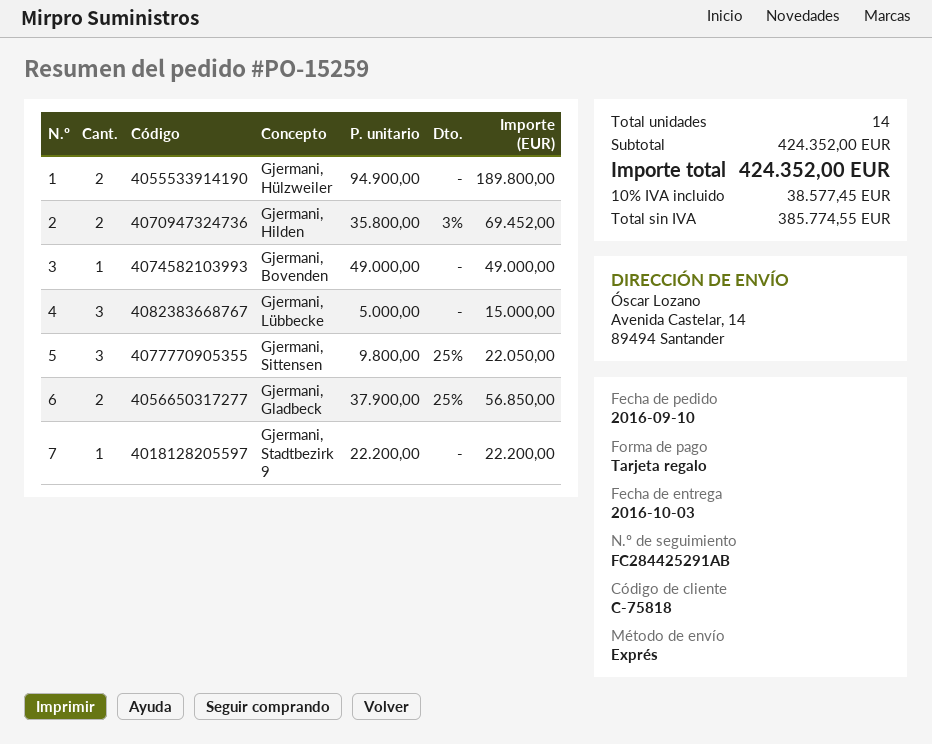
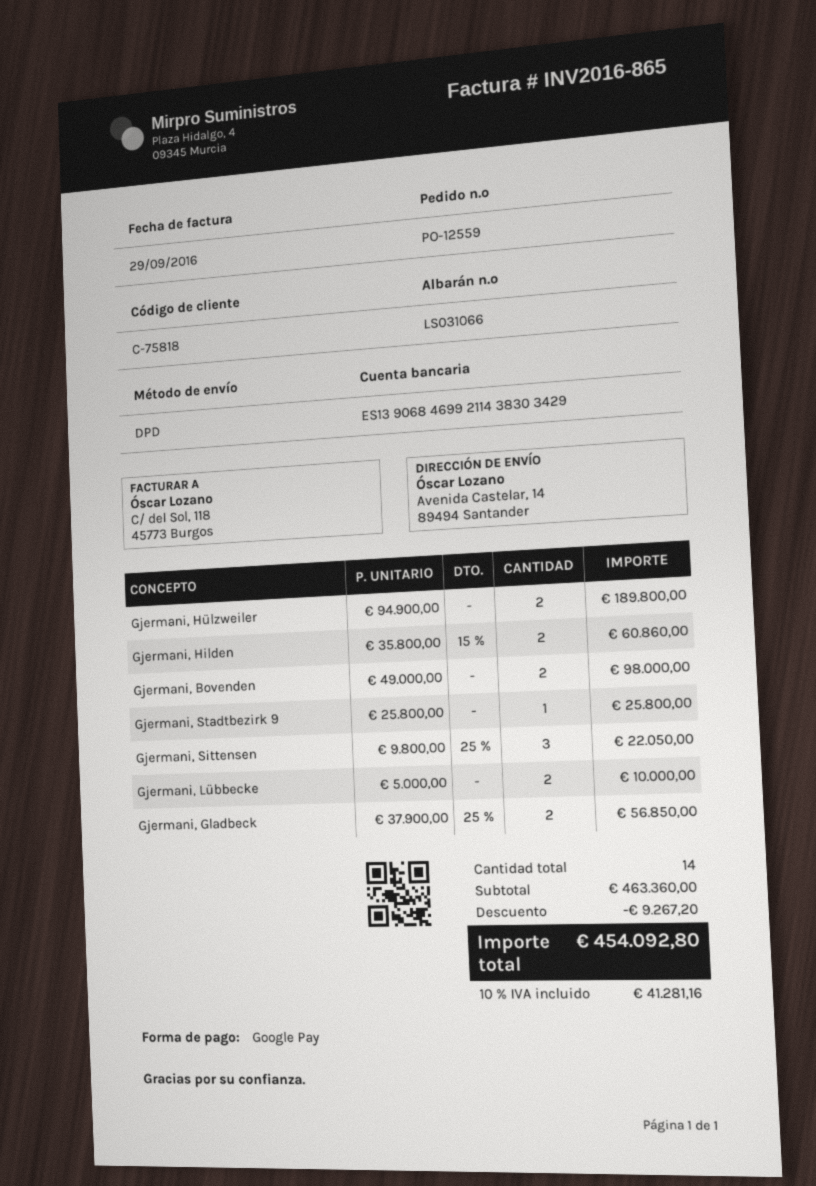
order number: PO-15259 -> PO-12559
payment method: gift card -> Google Pay
shipping method: express -> DPD
Gjermani, Hilden: 2 x 35800.00 - 3% = 69452.00 -> 2 x 35800.00 - 15% = 60860.00
Gjermani, Bovenden: 1 x 49000.00 = 49000.00 -> 2 x 49000.00 = 98000.00
Gjermani, Lübbecke: 3 x 5000.00 = 15000.00 -> 2 x 5000.00 = 10000.00
Gjermani, Stadtbezirk 9: 1 x 22200.00 = 22200.00 -> 1 x 25800.00 = 25800.00
subtotal: 424352.00 -> 463360.00
discount: none -> 9267.20
tax: 10% = 38577.45 -> 10% = 41281.16
total: 424352.00 -> 454092.80

